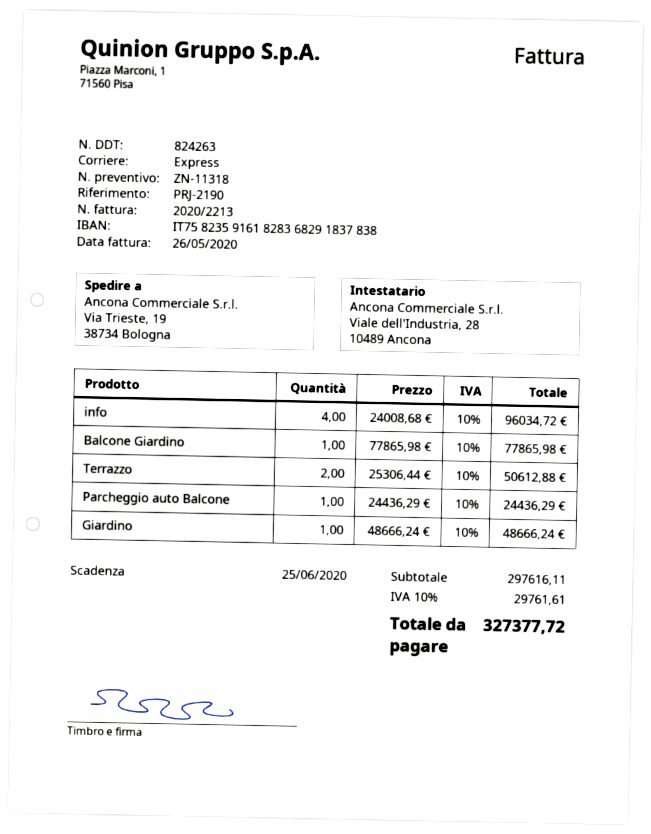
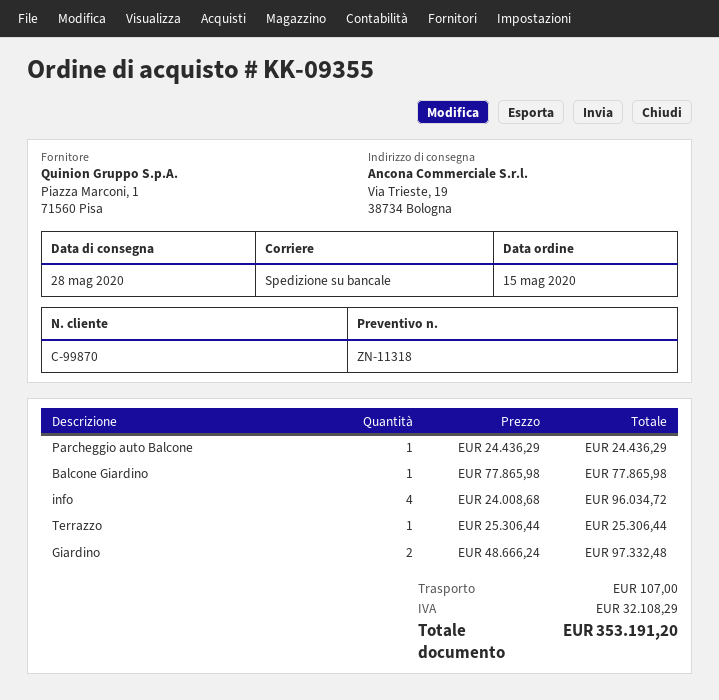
shipping method: express -> pallet freight
Terrazzo: 2 x 25306.44 = 50612.88 -> 1 x 25306.44 = 25306.44
Giardino: 1 x 48666.24 = 48666.24 -> 2 x 48666.24 = 97332.48
shipping: none -> 107.00
tax: 29761.61 -> 32108.29
total: 327377.72 -> 353191.20

